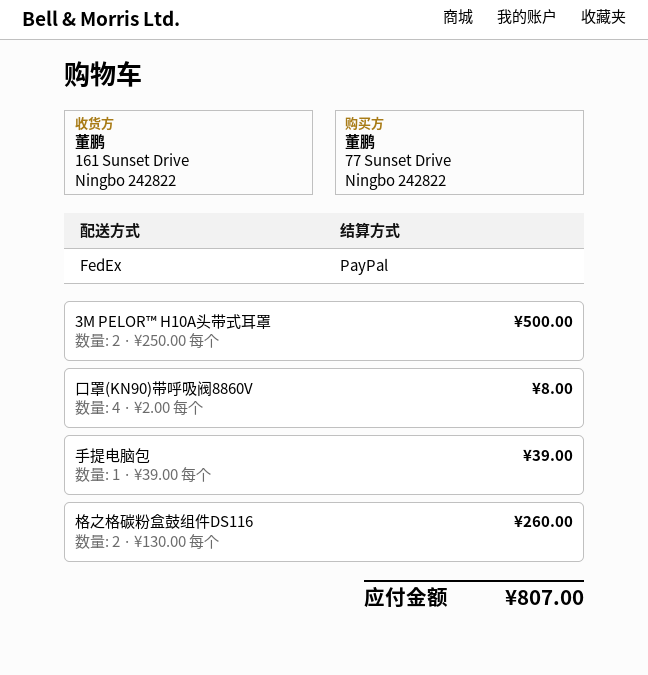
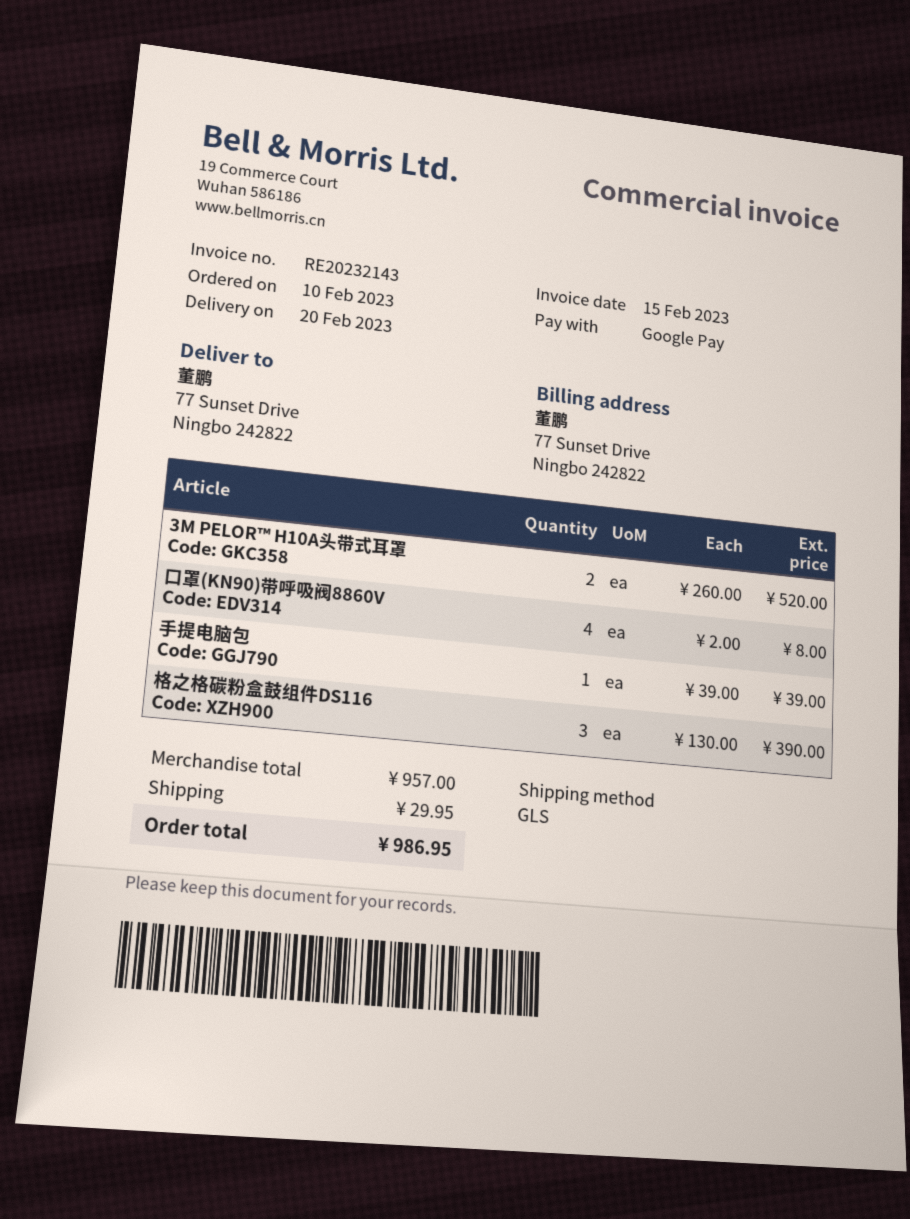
payment method: PayPal -> Google Pay
shipping method: FedEx -> GLS
ship to: 161 Sunset Drive, Ningbo 242822 -> 77 Sunset Drive, Ningbo 242822
3M PELOR™ H10A头带式耳罩: 2 x 250.00 = 500.00 -> 2 x 260.00 = 520.00
格之格碳粉盒鼓组件DS116: 2 x 130.00 = 260.00 -> 3 x 130.00 = 390.00
shipping: none -> 29.95
total: 807.00 -> 986.95

